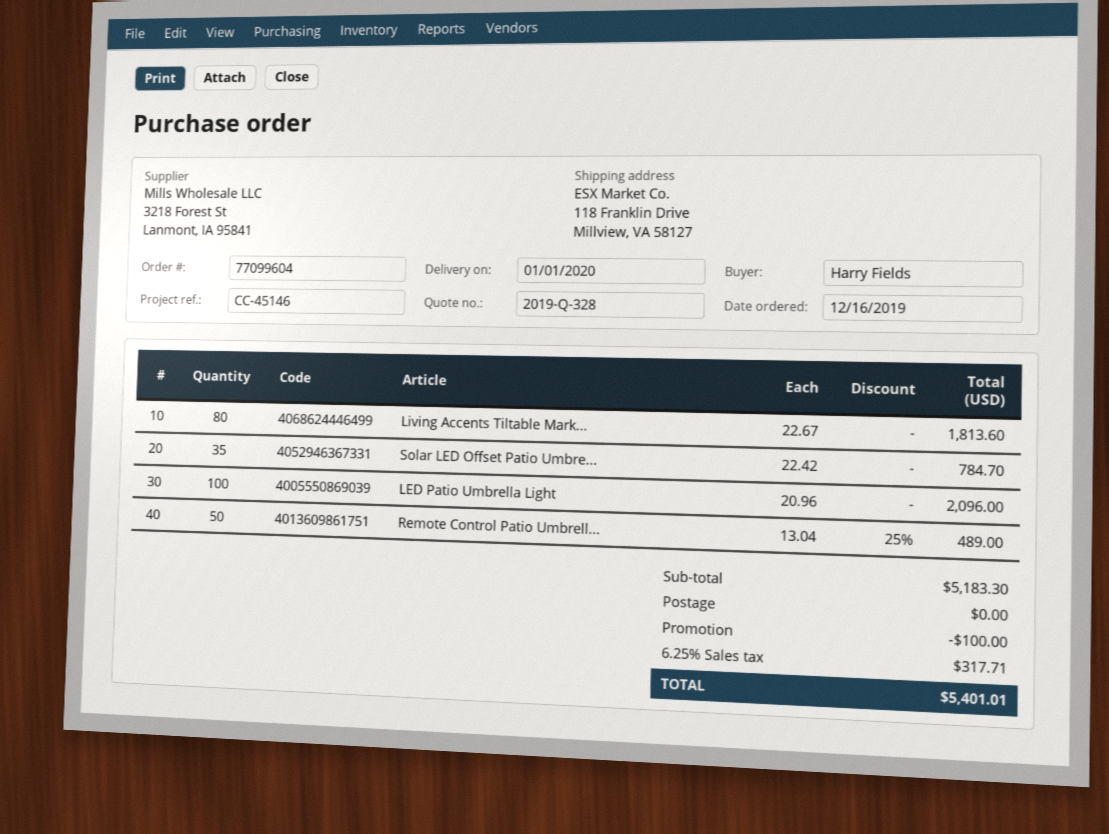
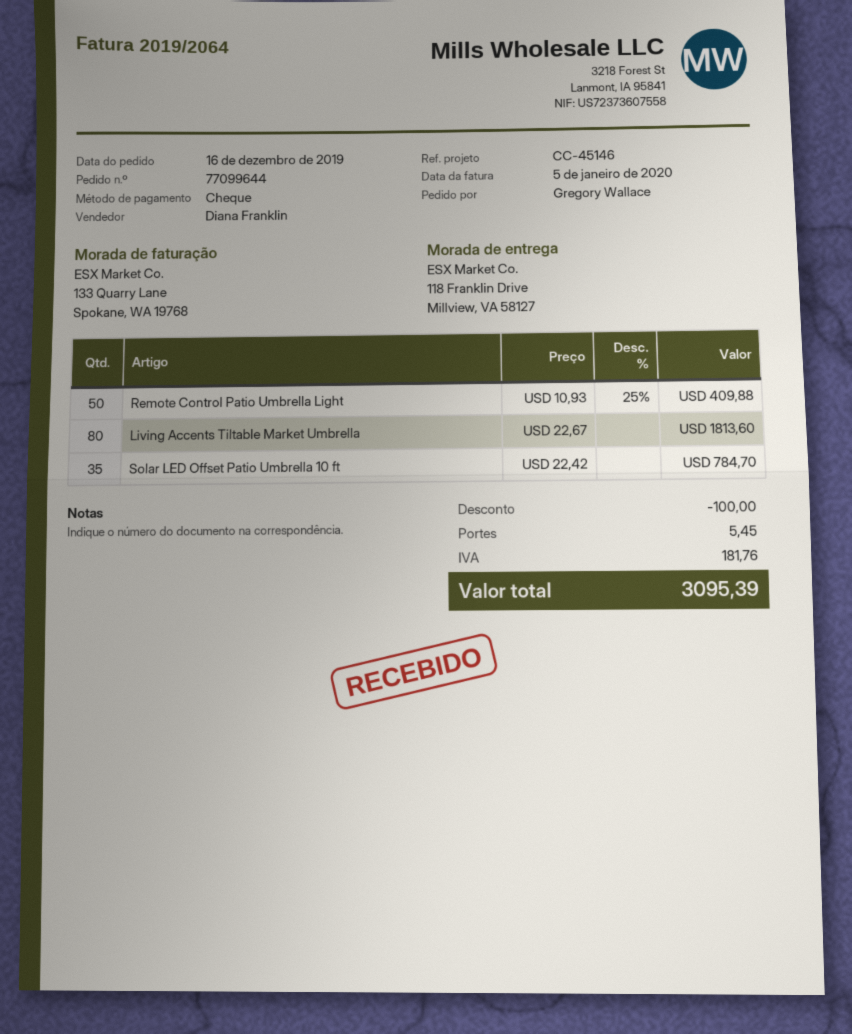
order number: 77099604 -> 77099644
ordered by: Harry Fields -> Gregory Wallace
LED Patio Umbrella Light: 100 x 20.96 = 2096.00 -> none
Remote Control Patio Umbrell...: 50 x 13.04 - 25% = 489.00 -> 50 x 10.93 - 25% = 409.88
shipping: 0.00 -> 5.45
tax: 317.71 -> 181.76
total: 5401.01 -> 3095.39

